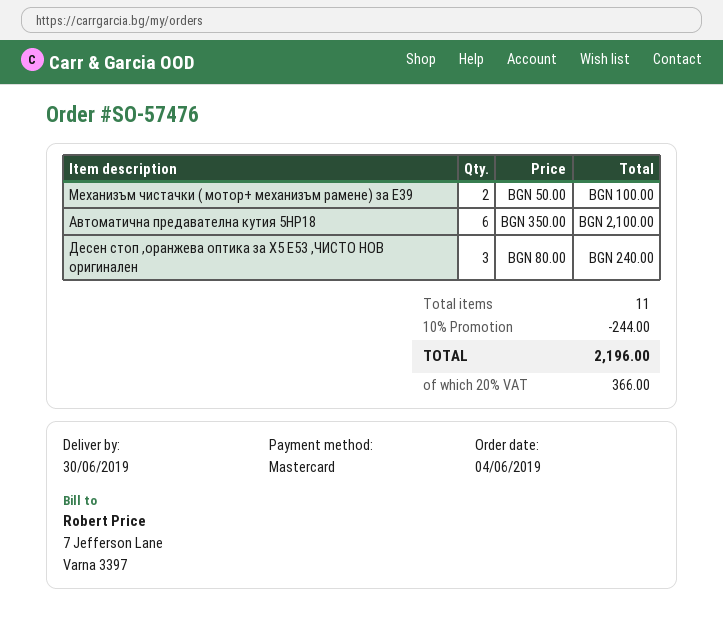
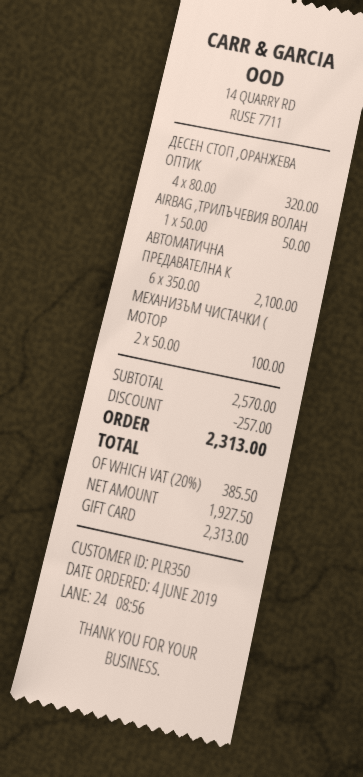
payment method: Mastercard -> gift card
Десен стоп ,оранжева оптика за Х5 Е53 ,ЧИСТО НОВ оригинален: 3 x 80.00 = 240.00 -> 4 x 80.00 = 320.00
AIRBAG ,ТРИЛЪЧЕВИЯ ВОЛАН: none -> 1 x 50.00 = 50.00
discount: 244.00 -> 257.00
tax: 20% = 366.00 -> 20% = 385.50
total: 2196.00 -> 2313.00

